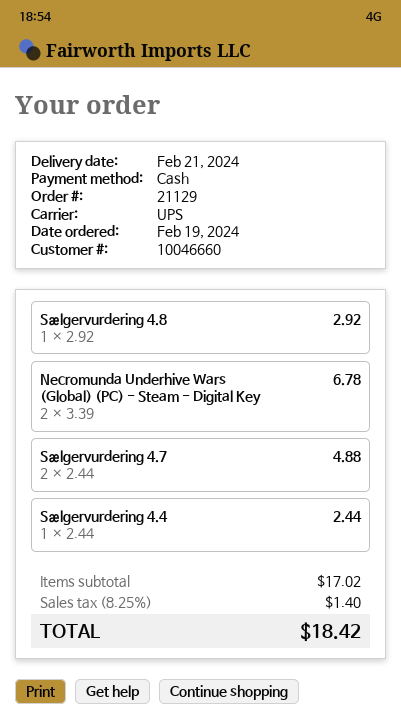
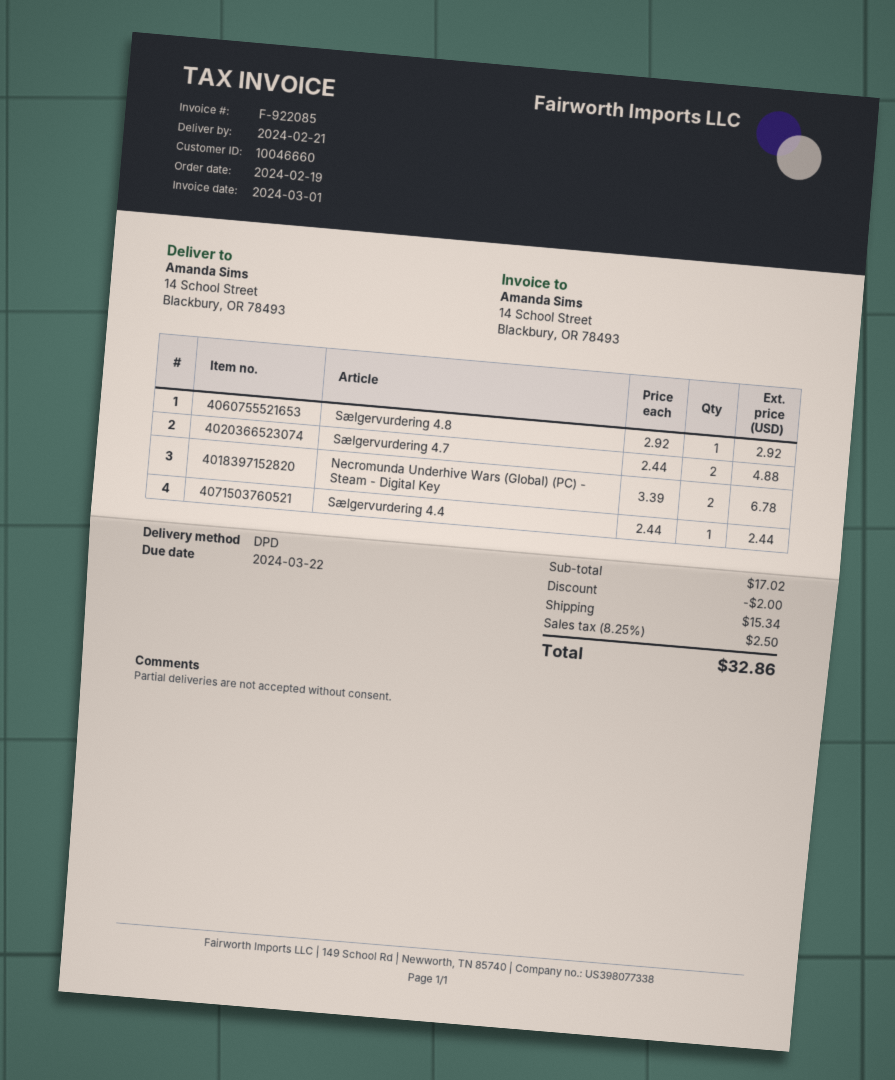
shipping method: UPS -> DPD
discount: none -> 2.00
shipping: none -> 15.34
tax: 8.25% = 1.40 -> 8.25% = 2.50
total: 18.42 -> 32.86

